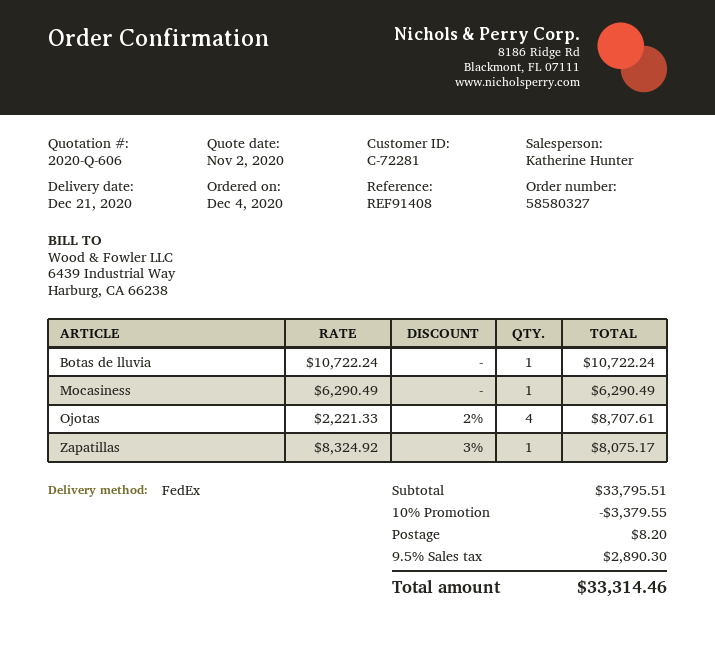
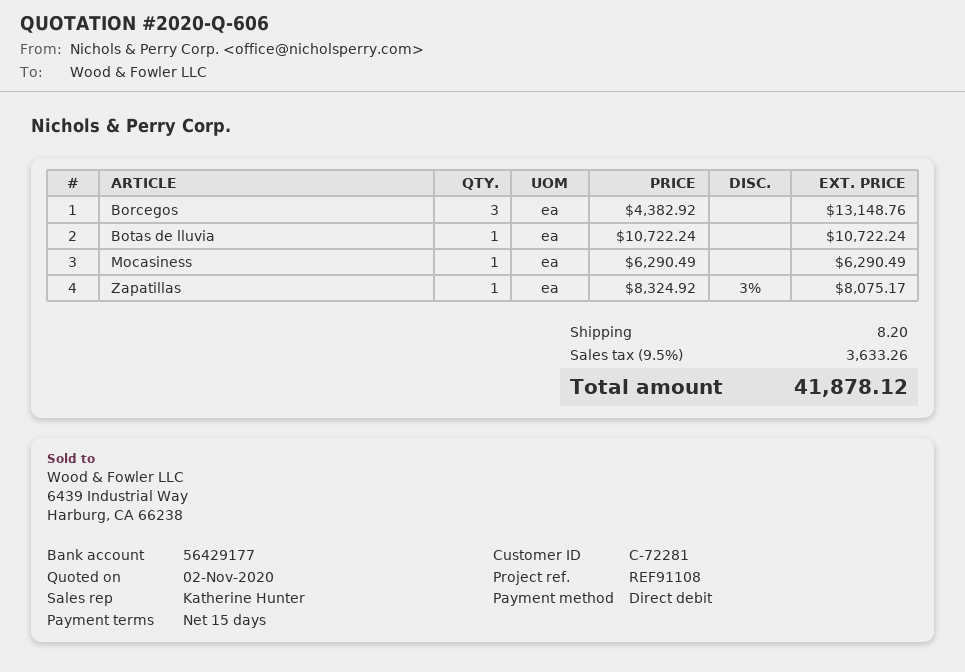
reference: REF91408 -> REF91108
Ojotas: 4 x 2221.33 - 2% = 8707.61 -> none
Borcegos: none -> 3 x 4382.92 = 13148.76
discount: 10% = 3379.55 -> none
tax: 9.5% = 2890.30 -> 9.5% = 3633.26
total: 33314.46 -> 41878.12

